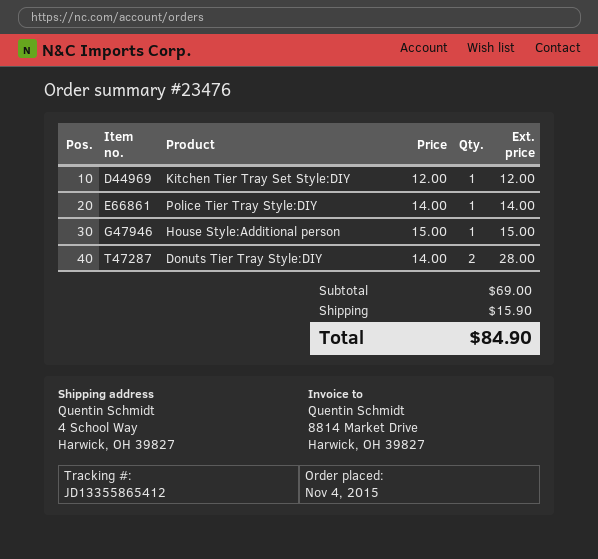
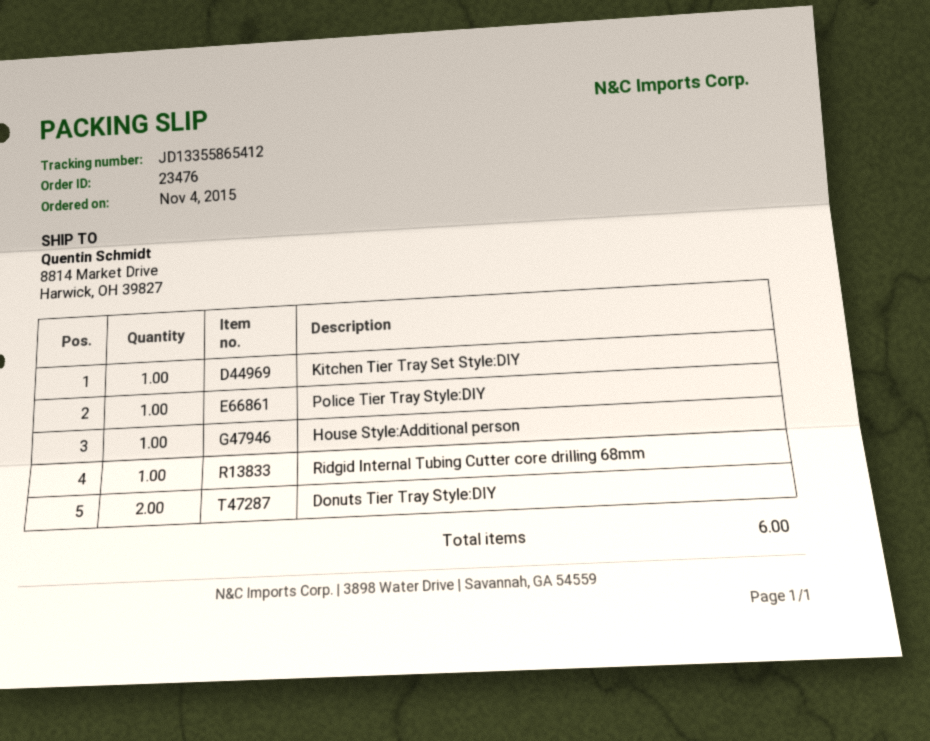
ship to: 4 School Way, Harwick, OH 39827 -> 8814 Market Drive, Harwick, OH 39827
Ridgid Internal Tubing Cutter core drilling 68mm: none -> 1

